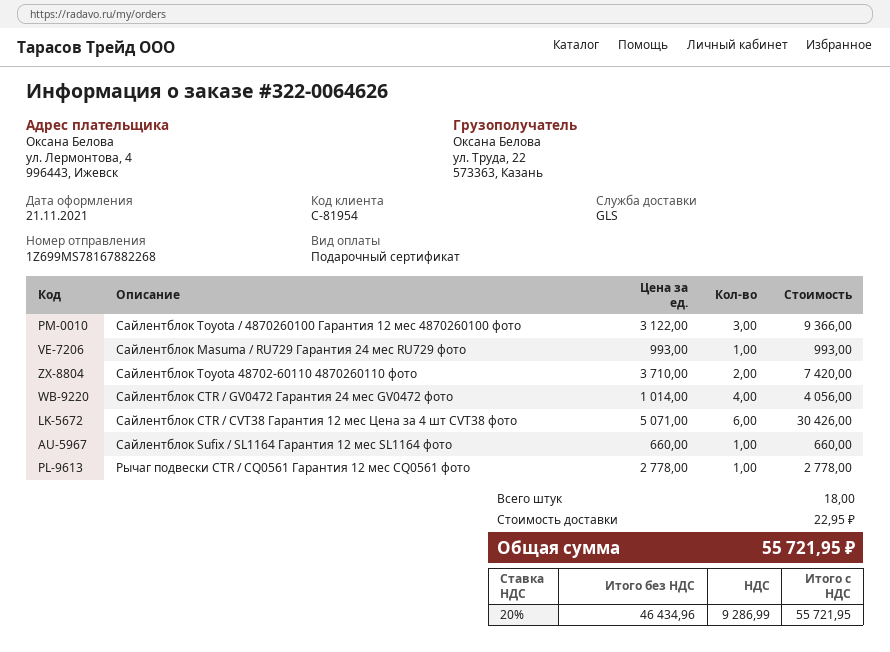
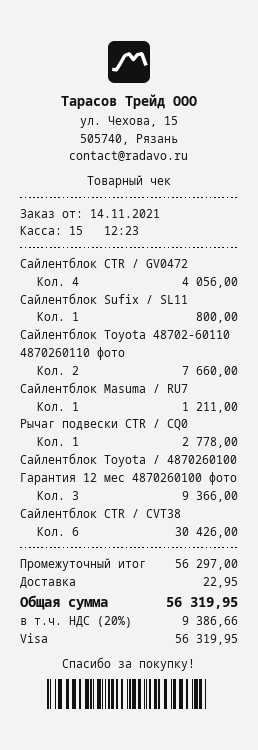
order date: 2021-11-21 -> 2021-11-14
payment method: gift card -> Visa
Сайлентблок Masuma / RU729 Гарантия 24 мес RU729 фото: 1 for 993.00 -> 1 for 1211.00
Сайлентблок Toyota 48702-60110 4870260110 фото: 2 for 7420.00 -> 2 for 7660.00
Сайлентблок Sufix / SL1164 Гарантия 12 мес SL1164 фото: 1 for 660.00 -> 1 for 800.00
tax: 20% = 9286.99 -> 20% = 9386.66
total: 55721.95 -> 56319.95

